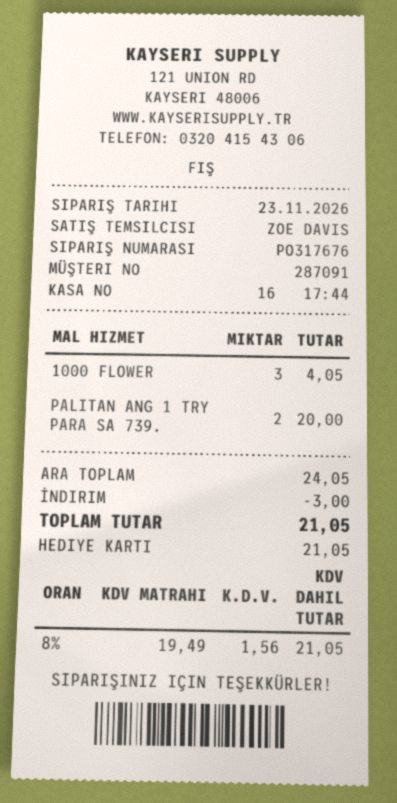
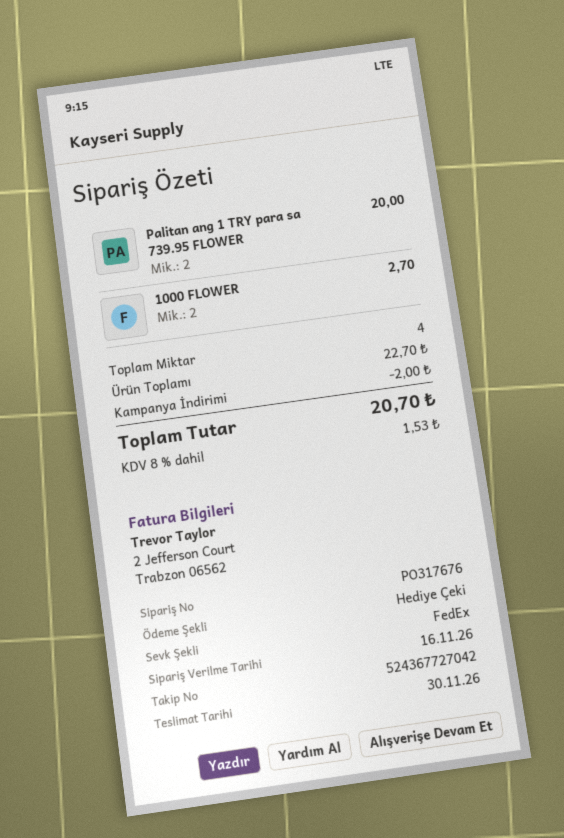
order date: 2026-11-23 -> 2026-11-16
1000 FLOWER: 3 for 4.05 -> 2 for 2.70
subtotal: 24.05 -> 22.70
discount: 3.00 -> 2.00
tax: 8% = 1.56 -> 8% = 1.53
total: 21.05 -> 20.70

